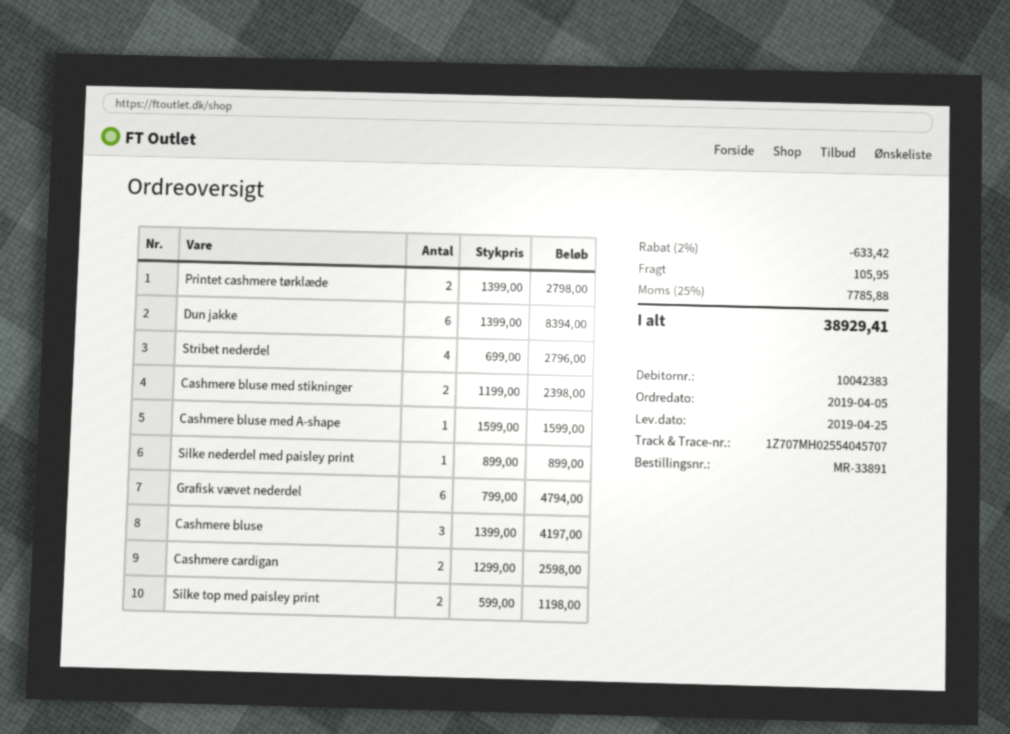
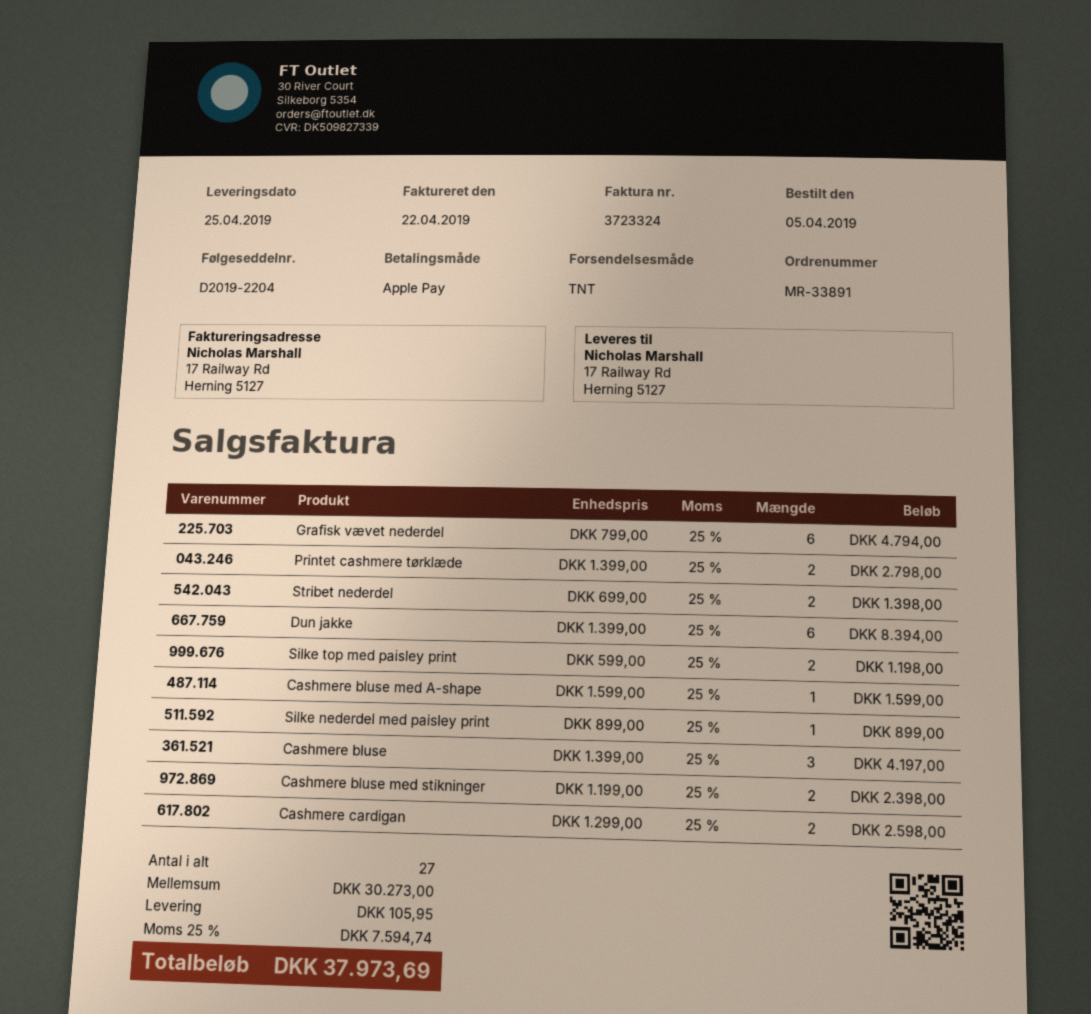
Stribet nederdel: 4 x 699.00 = 2796.00 -> 2 x 699.00 = 1398.00
discount: 2% = 633.42 -> none
tax: 25% = 7785.88 -> 25% = 7594.74
total: 38929.41 -> 37973.69

